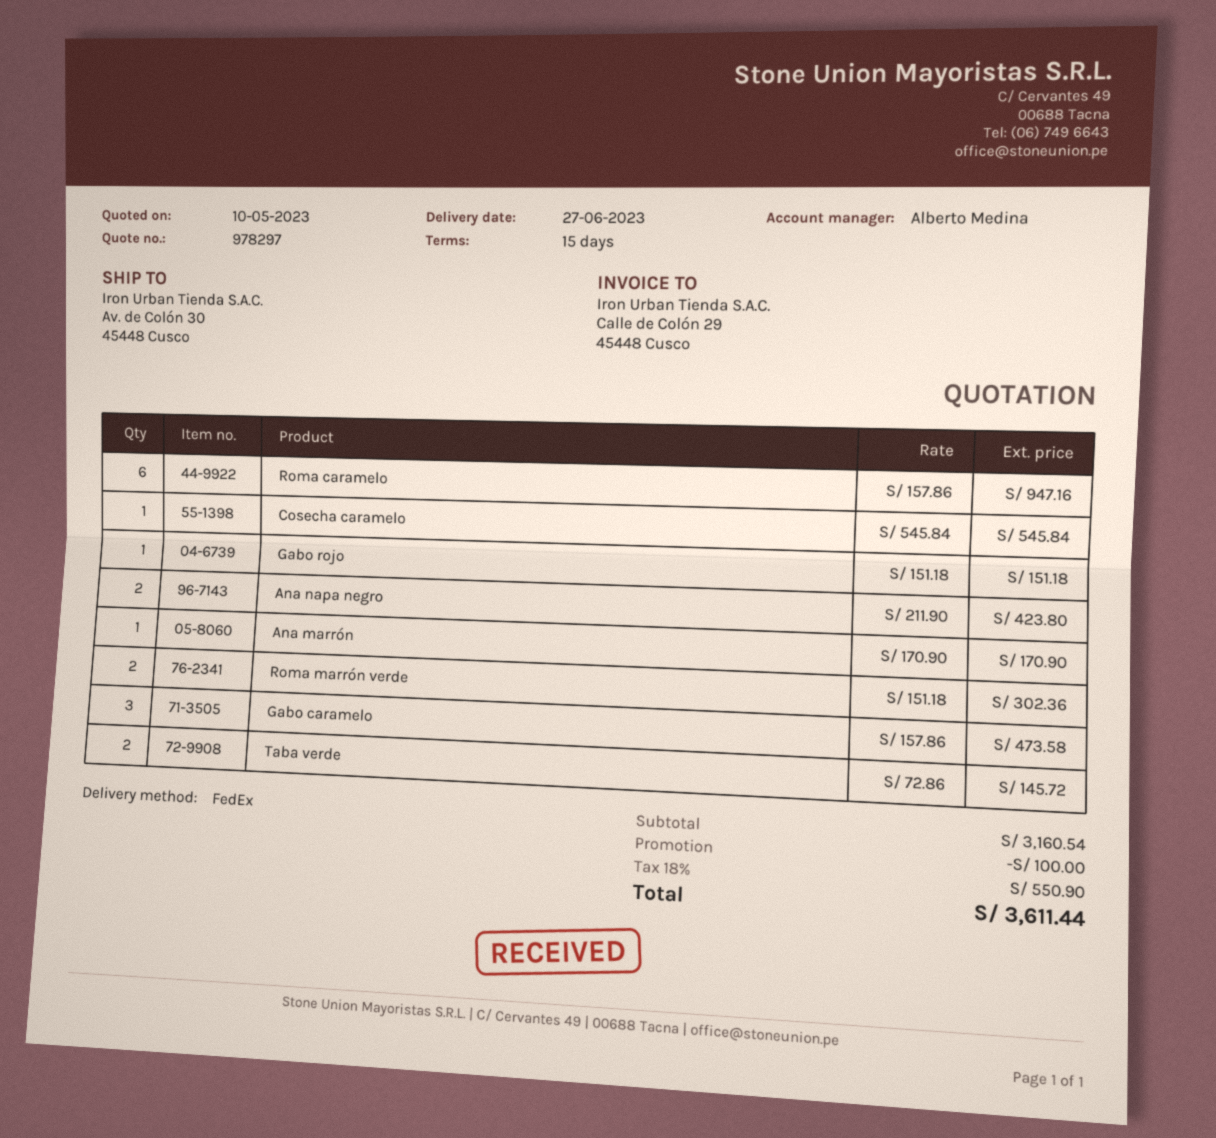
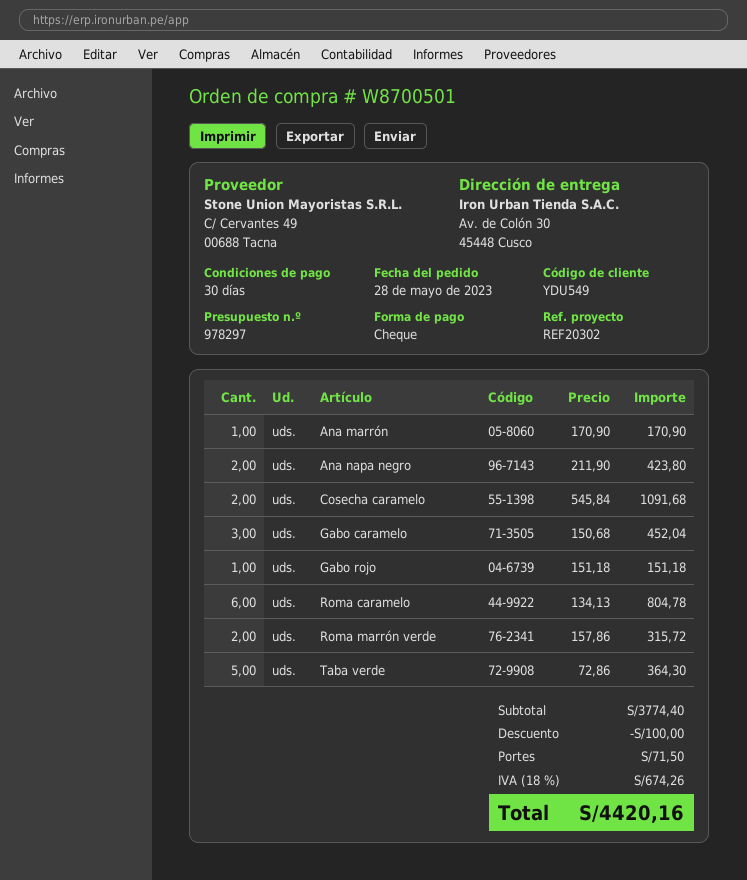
payment terms: 15 days -> 30 days
Roma caramelo: 6 x 157.86 = 947.16 -> 6 x 134.13 = 804.78
Cosecha caramelo: 1 x 545.84 = 545.84 -> 2 x 545.84 = 1091.68
Roma marrón verde: 2 x 151.18 = 302.36 -> 2 x 157.86 = 315.72
Gabo caramelo: 3 x 157.86 = 473.58 -> 3 x 150.68 = 452.04
Taba verde: 2 x 72.86 = 145.72 -> 5 x 72.86 = 364.30
subtotal: 3160.54 -> 3774.40
shipping: none -> 71.50
tax: 18% = 550.90 -> 18% = 674.26
total: 3611.44 -> 4420.16

